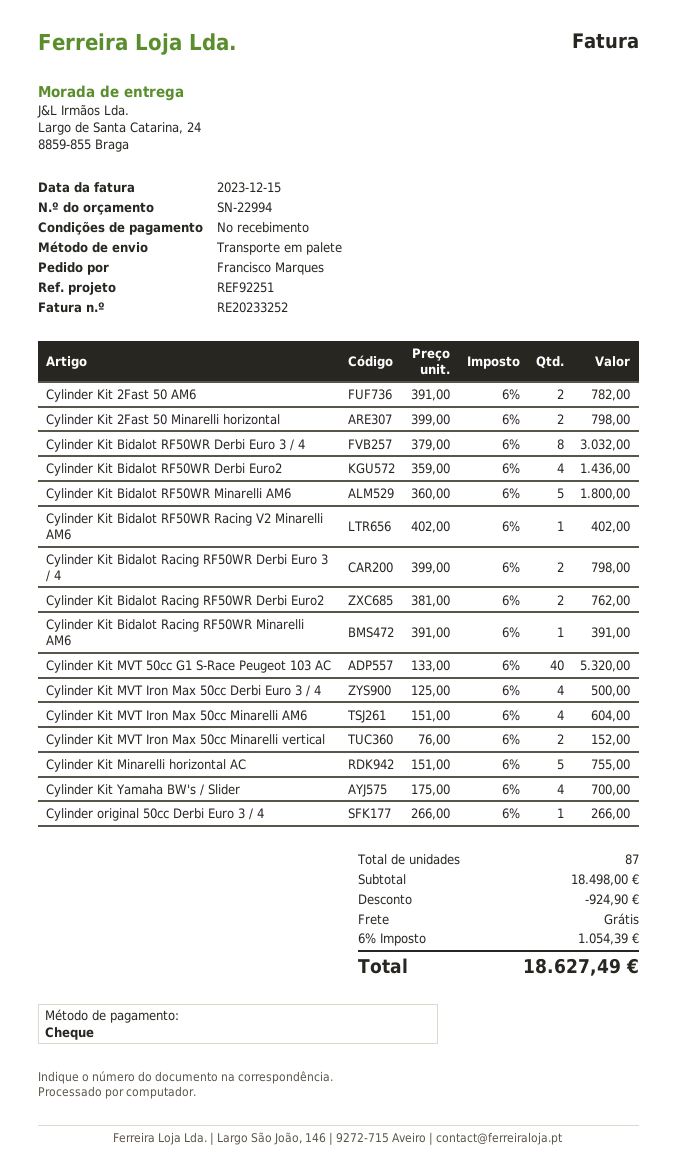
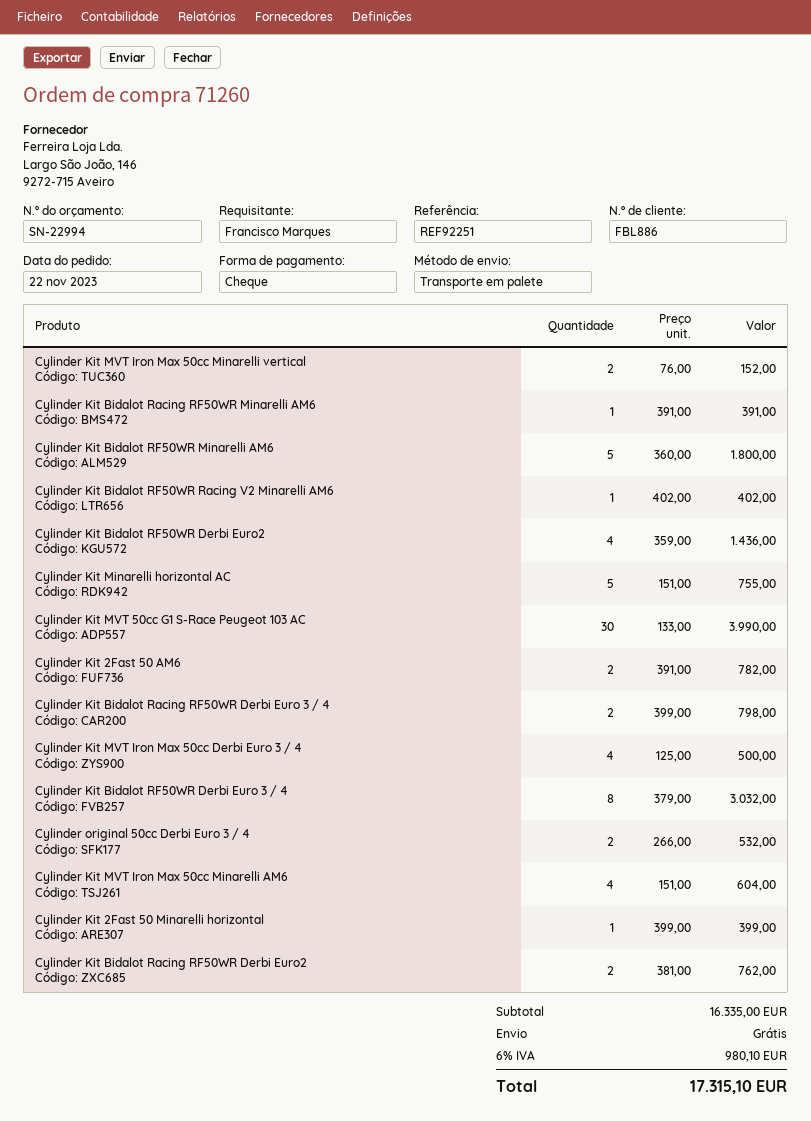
Cylinder Kit 2Fast 50 Minarelli horizontal: 2 x 399.00 = 798.00 -> 1 x 399.00 = 399.00
Cylinder Kit MVT 50cc G1 S-Race Peugeot 103 AC: 40 x 133.00 = 5320.00 -> 30 x 133.00 = 3990.00
Cylinder Kit Yamaha BW's / Slider: 4 x 175.00 = 700.00 -> none
Cylinder original 50cc Derbi Euro 3 / 4: 1 x 266.00 = 266.00 -> 2 x 266.00 = 532.00
subtotal: 18498.00 -> 16335.00
discount: 924.90 -> none
tax: 6% = 1054.39 -> 6% = 980.10
total: 18627.49 -> 17315.10

